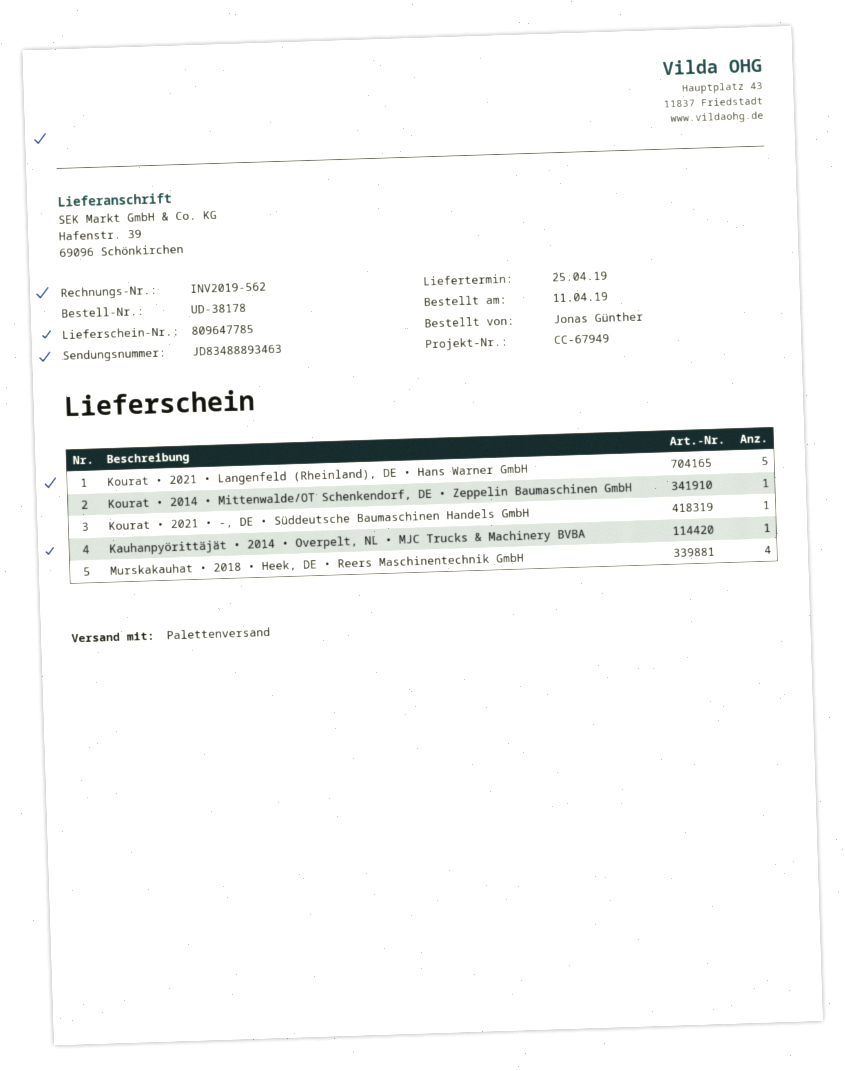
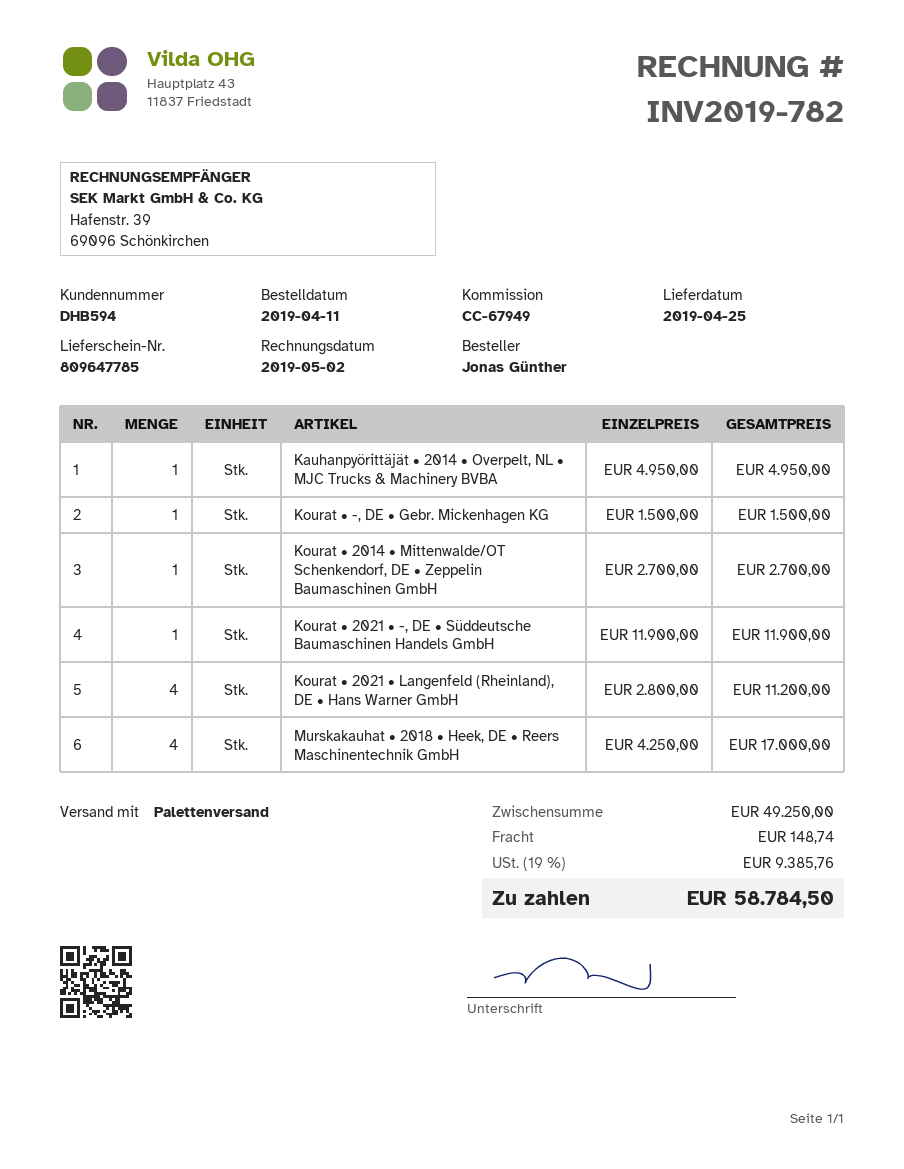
invoice number: INV2019-562 -> INV2019-782
Kourat • 2021 • Langenfeld (Rheinland), DE • Hans Warner GmbH: 5 -> 4
Kourat • -, DE • Gebr. Mickenhagen KG: none -> 1

